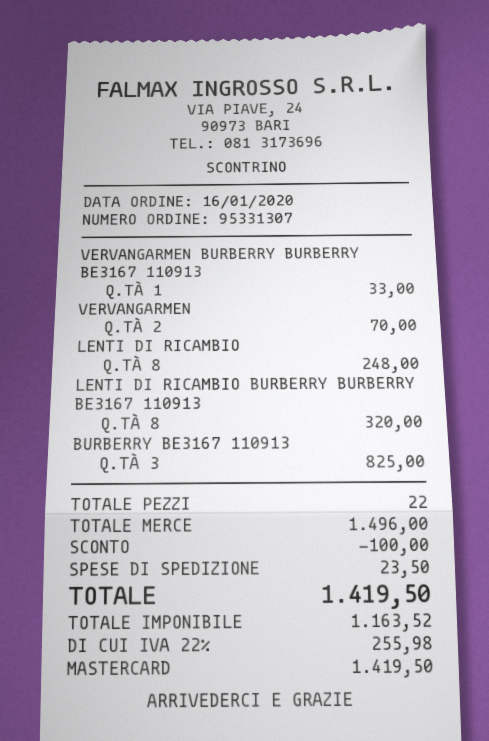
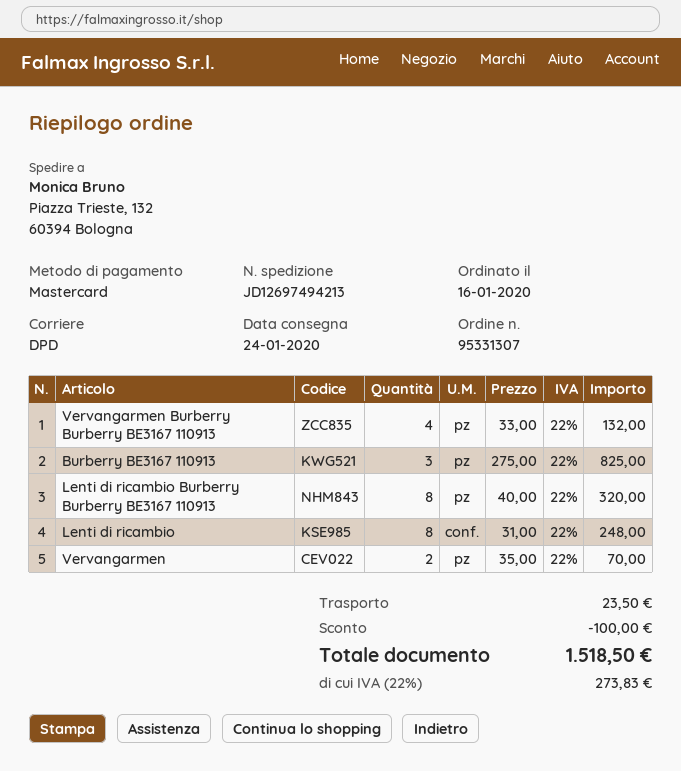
VERVANGARMEN BURBERRY BURBERRY BE3167 110913: 1 for 33.00 -> 4 for 132.00
tax: 22% = 255.98 -> 22% = 273.83
total: 1419.50 -> 1518.50

